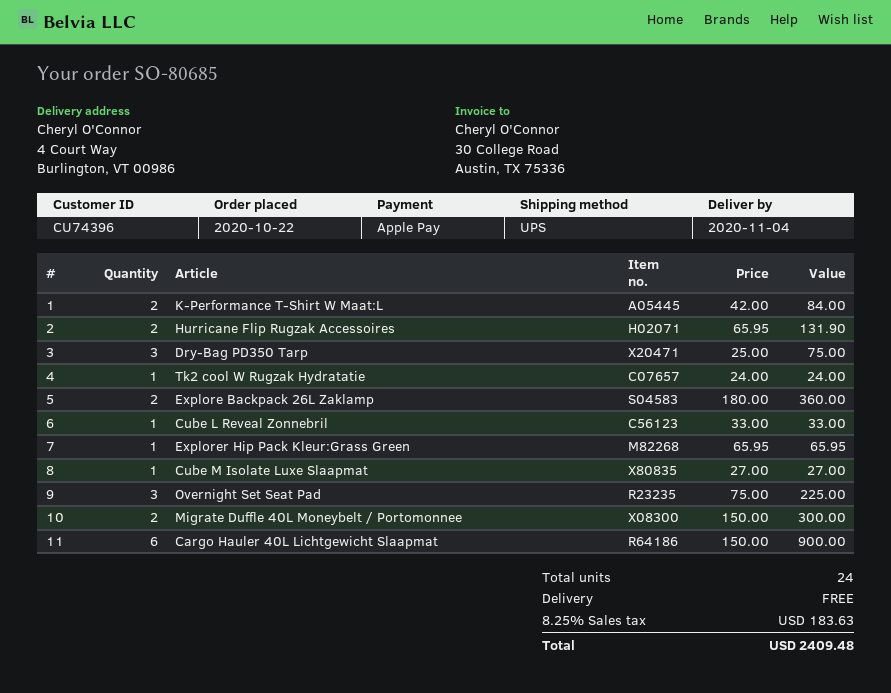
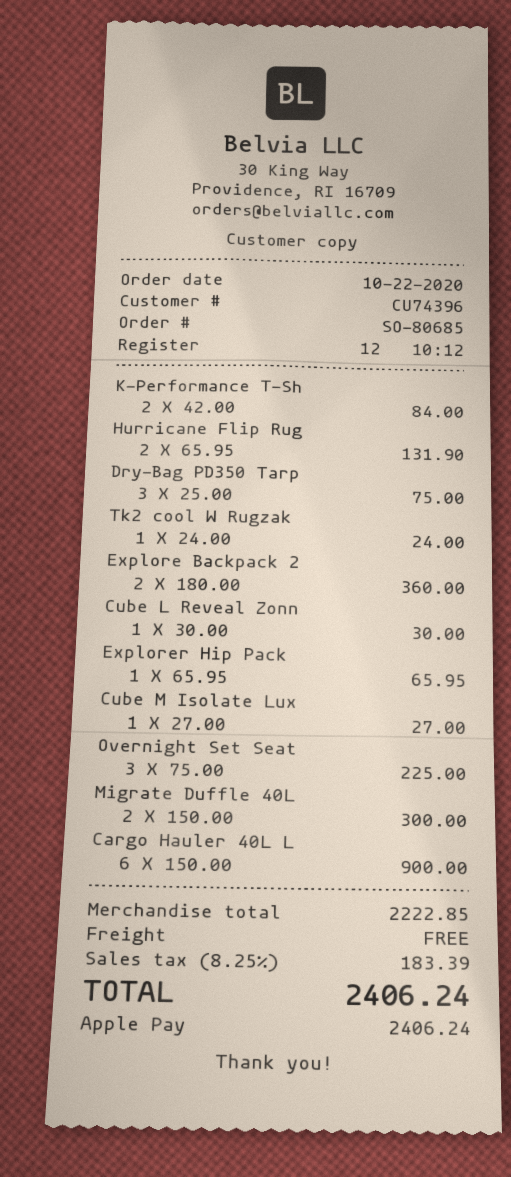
Cube L Reveal Zonnebril: 1 x 33.00 = 33.00 -> 1 x 30.00 = 30.00
tax: 8.25% = 183.63 -> 8.25% = 183.39
total: 2409.48 -> 2406.24

